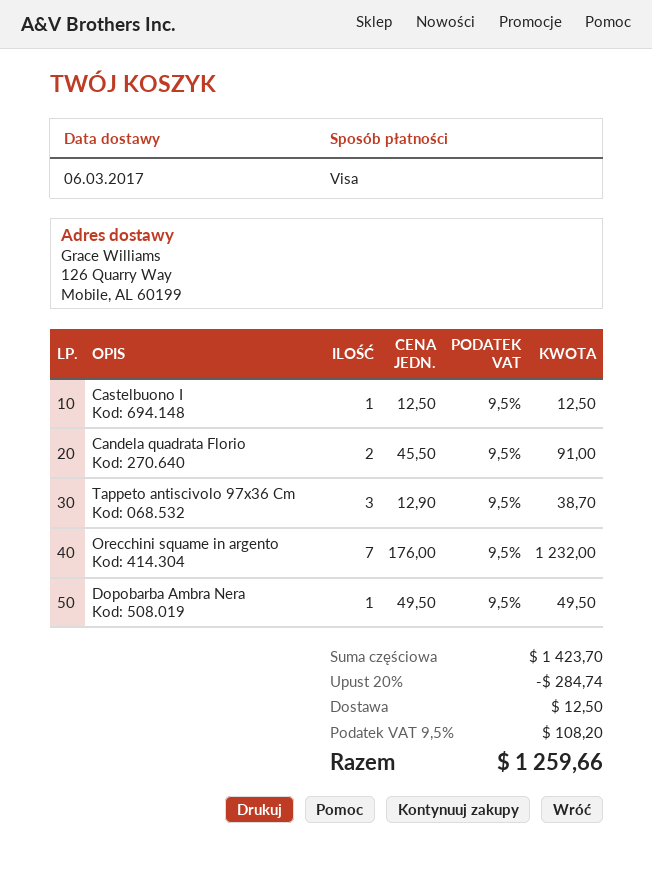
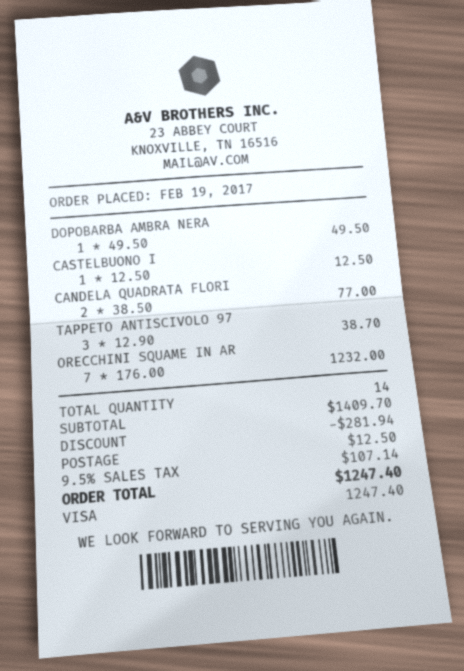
Candela quadrata Florio: 2 x 45.50 = 91.00 -> 2 x 38.50 = 77.00
subtotal: 1423.70 -> 1409.70
discount: 284.74 -> 281.94
tax: 9.5% = 108.20 -> 9.5% = 107.14
total: 1259.66 -> 1247.40

